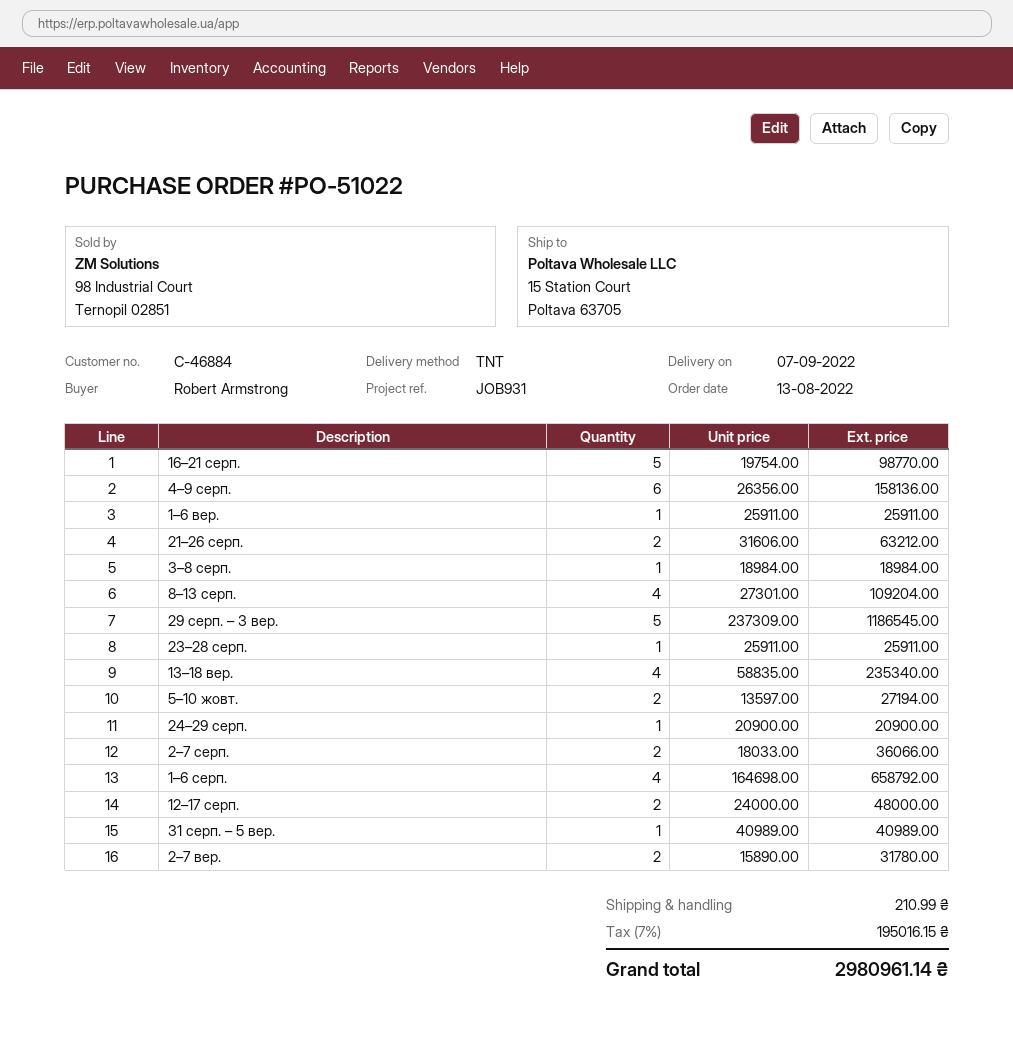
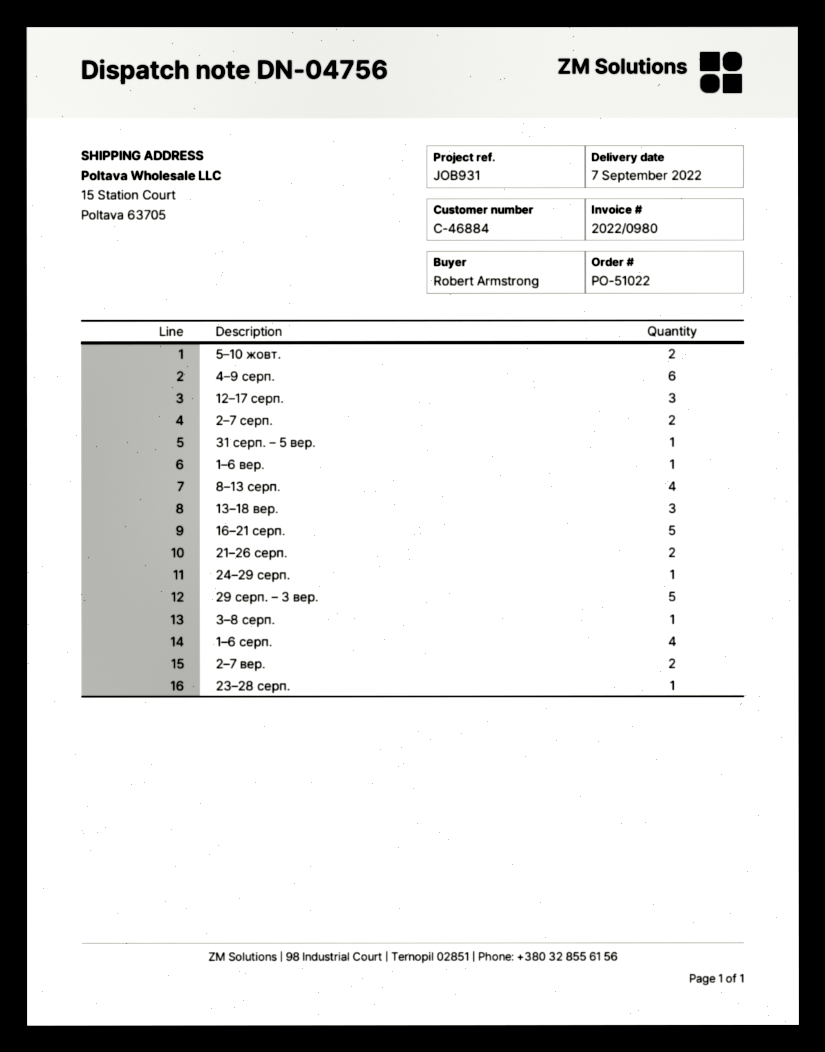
13–18 вер.: 4 -> 3
12–17 серп.: 2 -> 3

